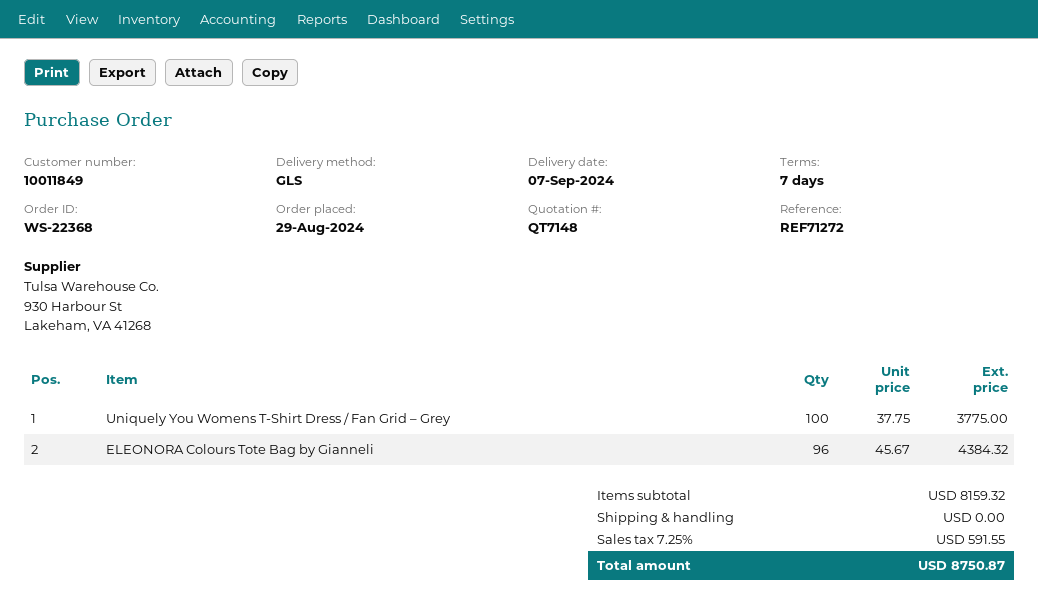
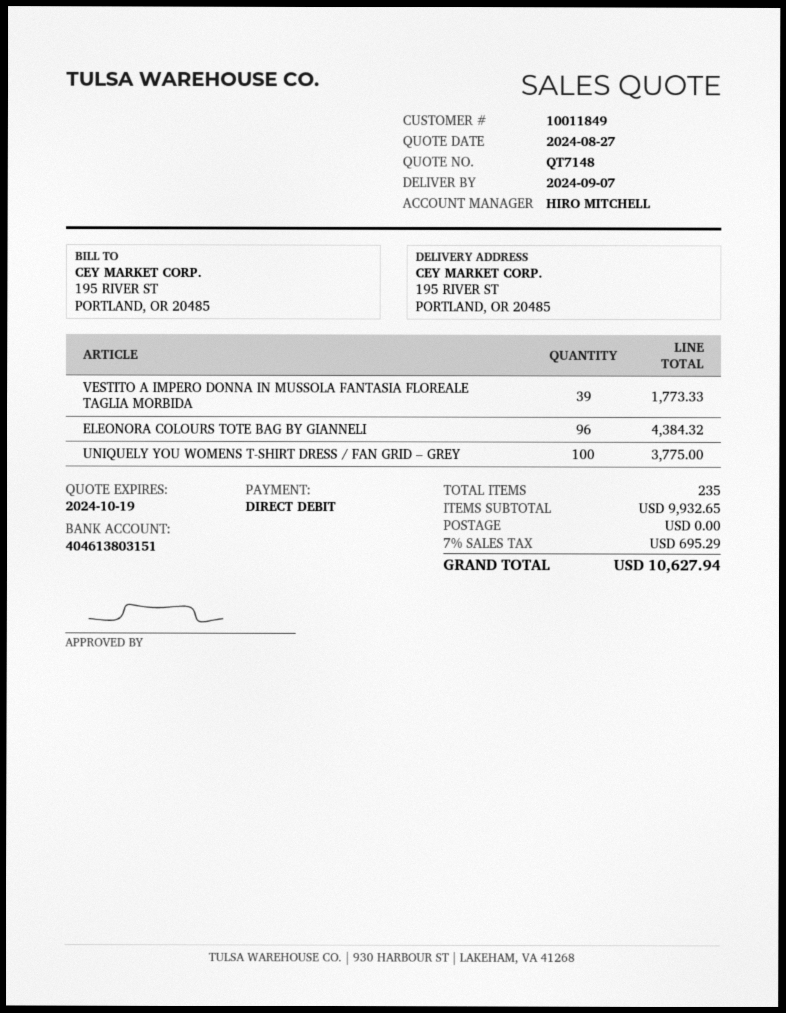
VESTITO A IMPERO DONNA IN MUSSOLA FANTASIA FLOREALE TAGLIA MORBIDA: none -> 39 for 1773.33
subtotal: 8159.32 -> 9932.65
tax: 7.25% = 591.55 -> 7% = 695.29
total: 8750.87 -> 10627.94

